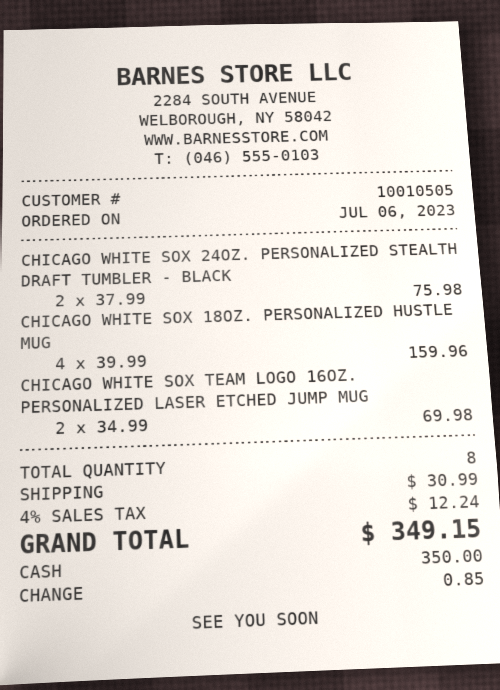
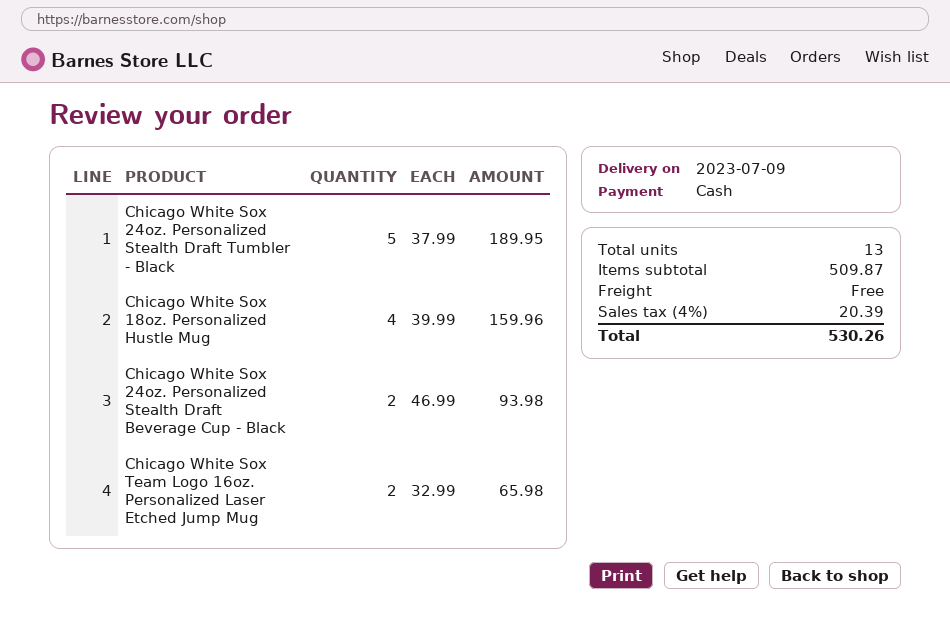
CHICAGO WHITE SOX 24OZ. PERSONALIZED STEALTH DRAFT TUMBLER - BLACK: 2 x 37.99 = 75.98 -> 5 x 37.99 = 189.95
CHICAGO WHITE SOX TEAM LOGO 16OZ. PERSONALIZED LASER ETCHED JUMP MUG: 2 x 34.99 = 69.98 -> 2 x 32.99 = 65.98
Chicago White Sox 24oz. Personalized Stealth Draft Beverage Cup - Black: none -> 2 x 46.99 = 93.98
total quantity: 8 -> 13
shipping: 30.99 -> 0.00
tax: 4% = 12.24 -> 4% = 20.39
total: 349.15 -> 530.26

